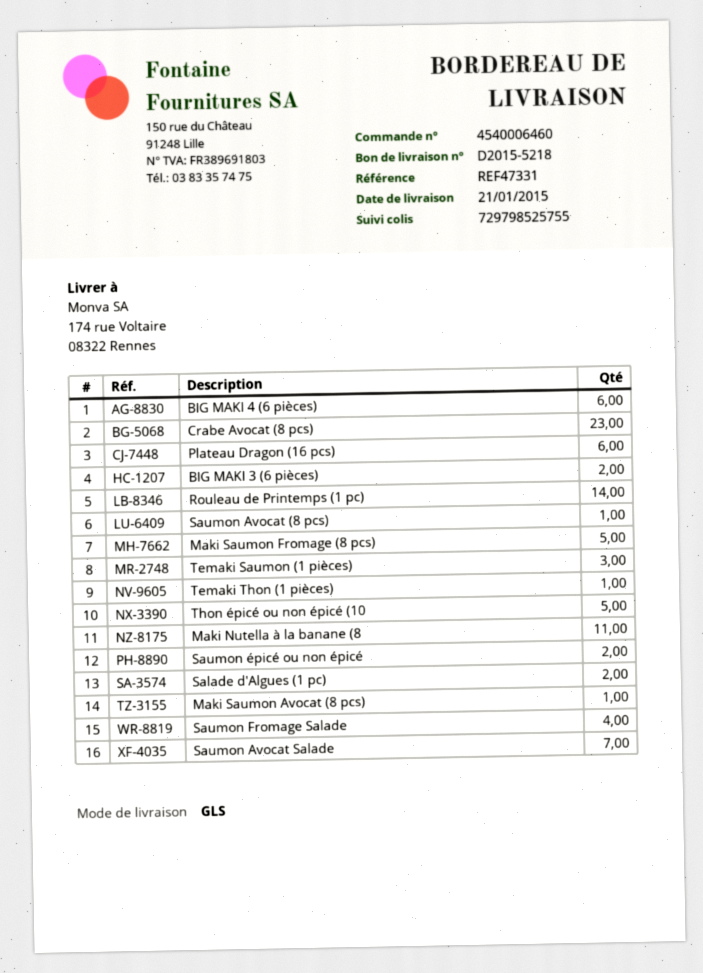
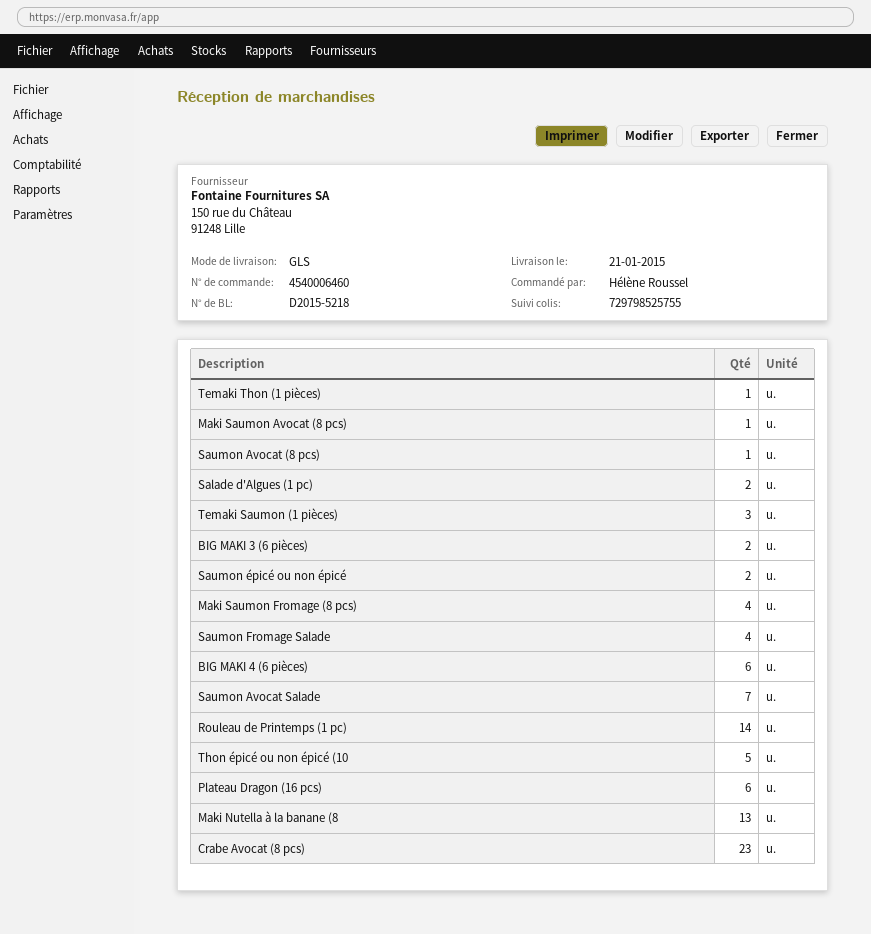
Maki Saumon Fromage (8 pcs): 5 -> 4
Maki Nutella à la banane (8: 11 -> 13

